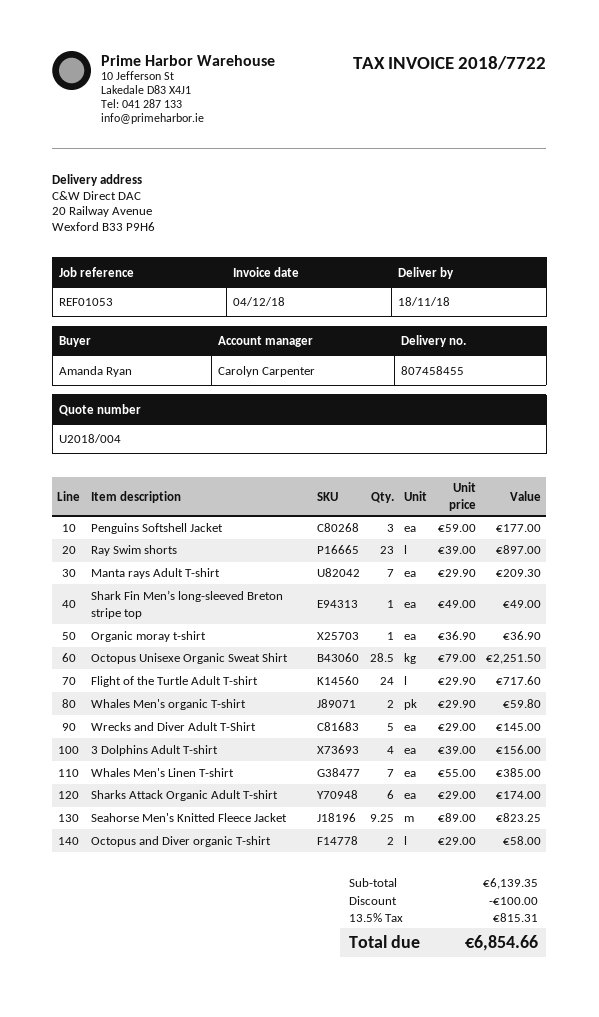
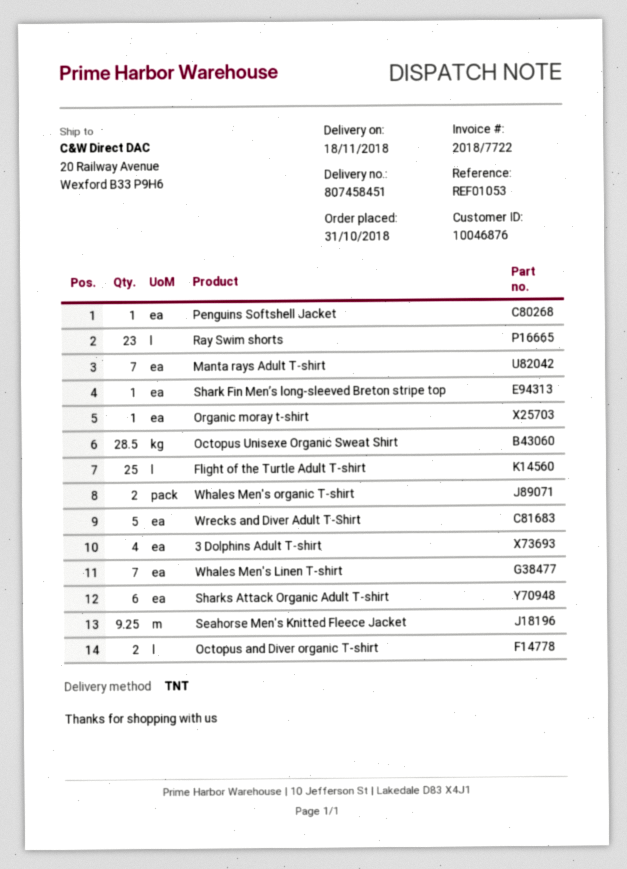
delivery note number: 807458455 -> 807458451
Penguins Softshell Jacket: 3 -> 1
Flight of the Turtle Adult T-shirt: 24 -> 25

